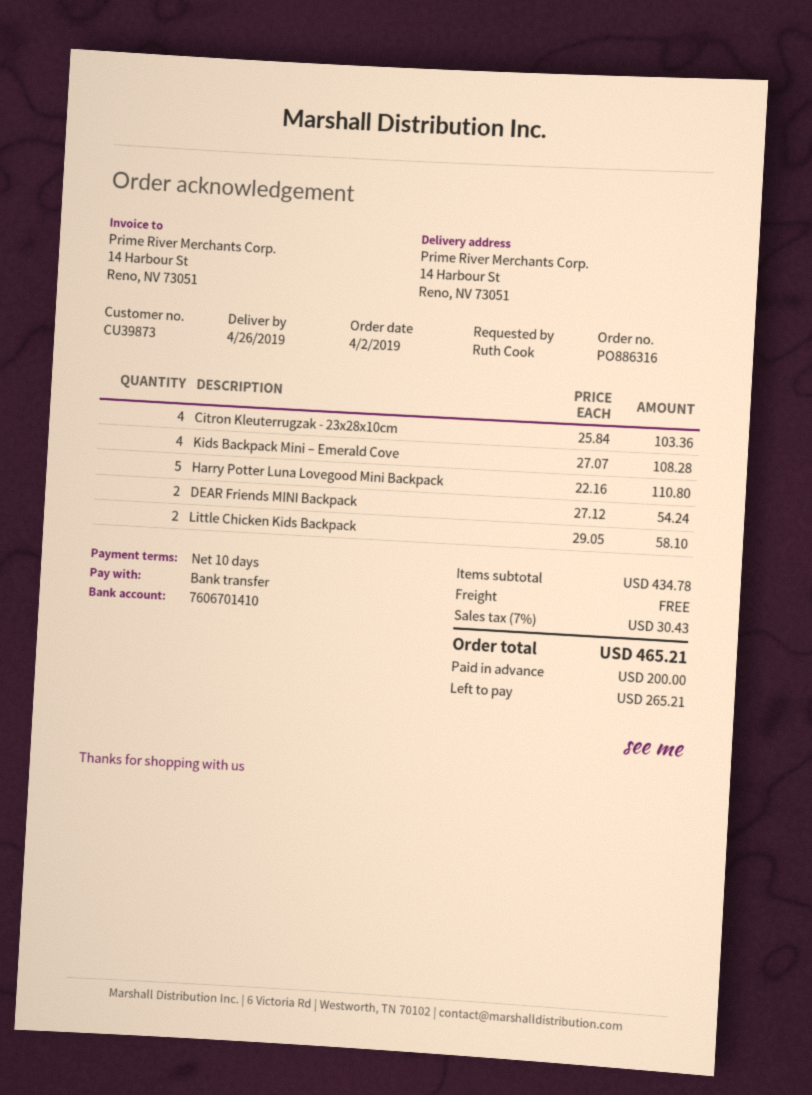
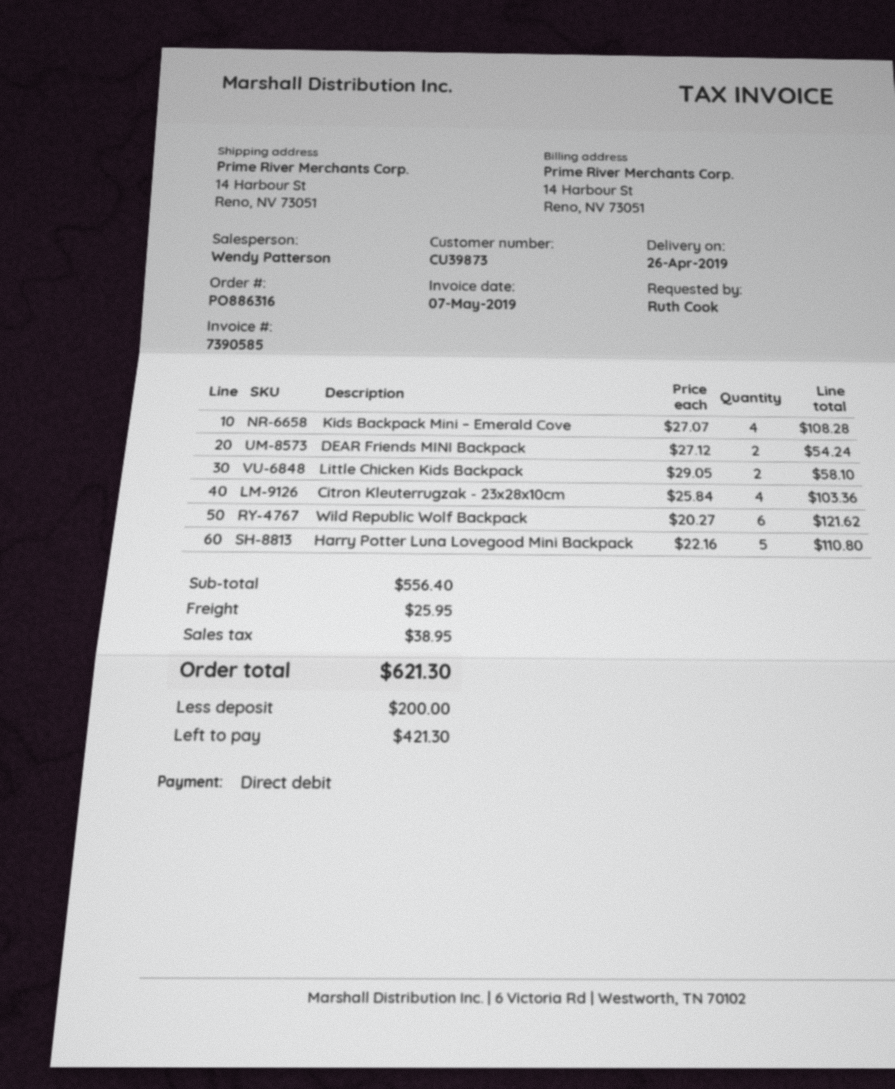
payment method: bank transfer -> direct debit
Wild Republic Wolf Backpack: none -> 6 x 20.27 = 121.62
subtotal: 434.78 -> 556.40
shipping: 0.00 -> 25.95
tax: 30.43 -> 38.95
total: 465.21 -> 621.30
balance: 265.21 -> 421.30

